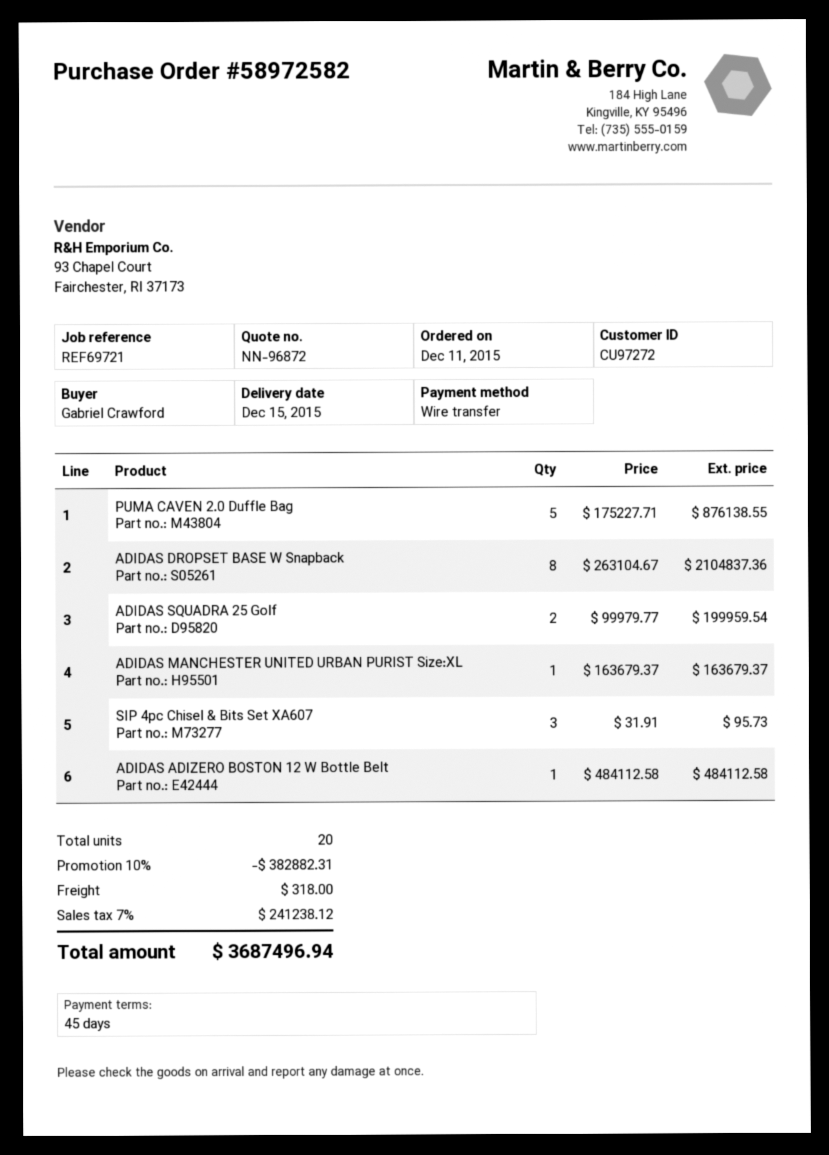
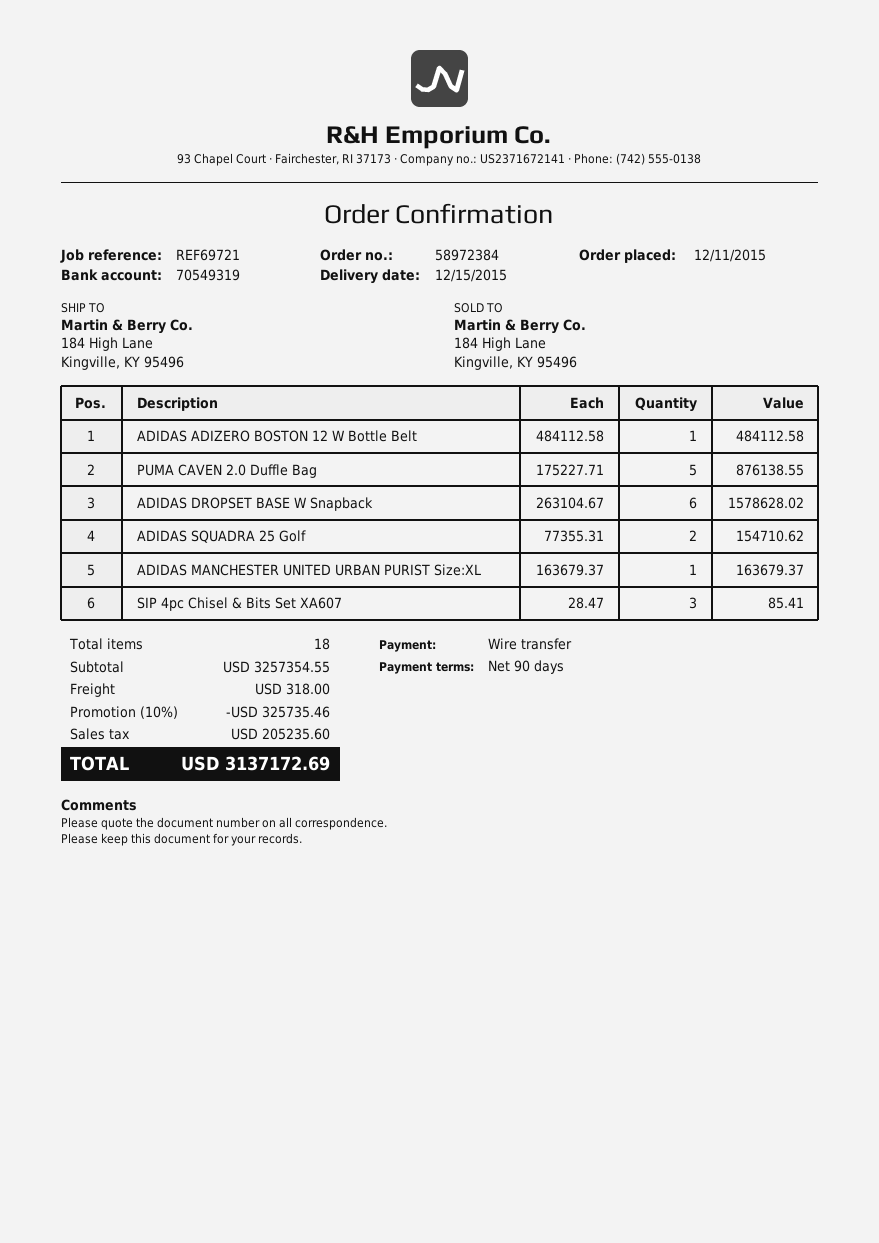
order number: 58972582 -> 58972384
payment terms: 45 days -> 90 days
ADIDAS DROPSET BASE W Snapback: 8 x 263104.67 = 2104837.36 -> 6 x 263104.67 = 1578628.02
ADIDAS SQUADRA 25 Golf: 2 x 99979.77 = 199959.54 -> 2 x 77355.31 = 154710.62
SIP 4pc Chisel & Bits Set XA607: 3 x 31.91 = 95.73 -> 3 x 28.47 = 85.41
total quantity: 20 -> 18
discount: 10% = 382882.31 -> 10% = 325735.46
tax: 241238.12 -> 205235.60
total: 3687496.94 -> 3137172.69

